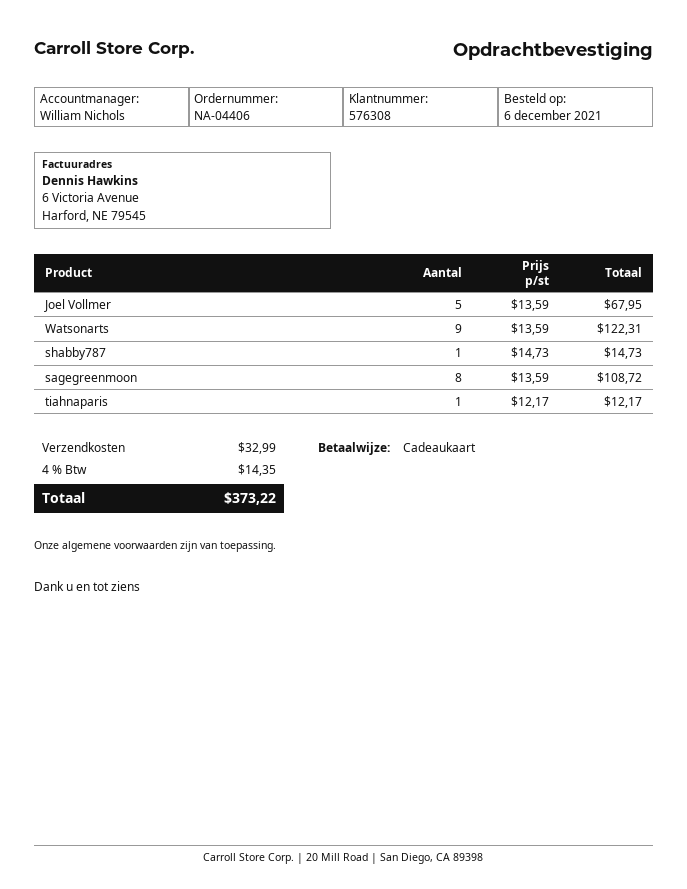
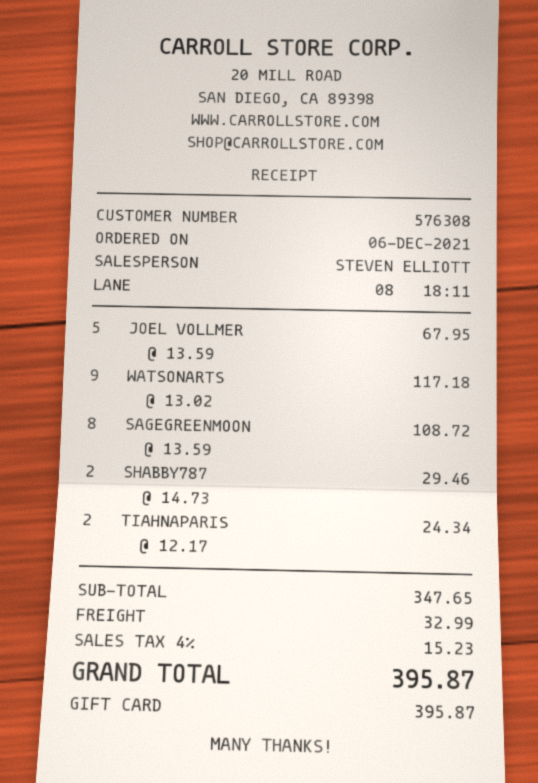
sales rep: William Nichols -> STEVEN ELLIOTT
Watsonarts: 9 x 13.59 = 122.31 -> 9 x 13.02 = 117.18
shabby787: 1 x 14.73 = 14.73 -> 2 x 14.73 = 29.46
tiahnaparis: 1 x 12.17 = 12.17 -> 2 x 12.17 = 24.34
tax: 4% = 14.35 -> 4% = 15.23
total: 373.22 -> 395.87

